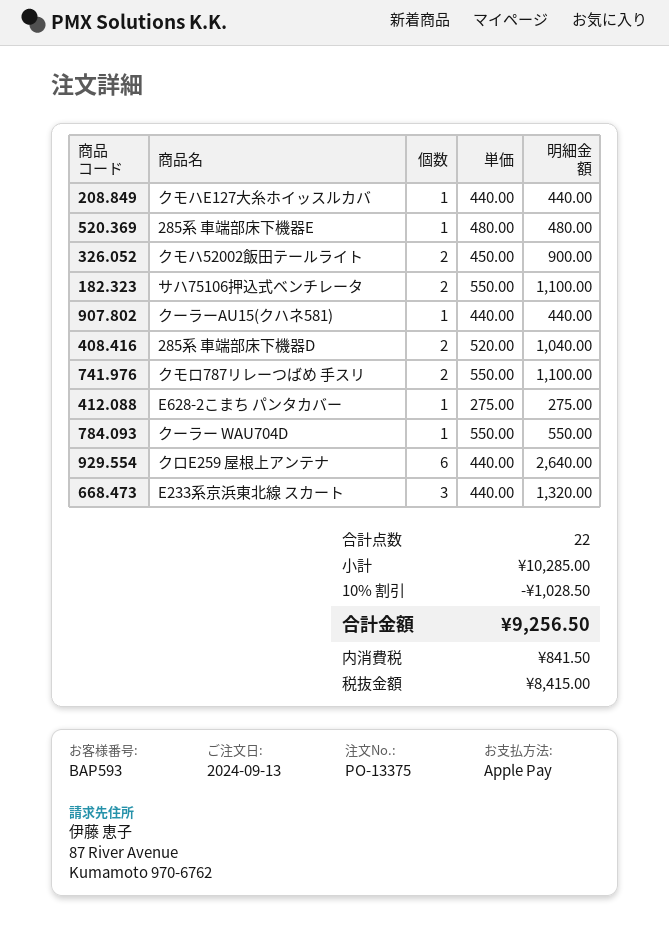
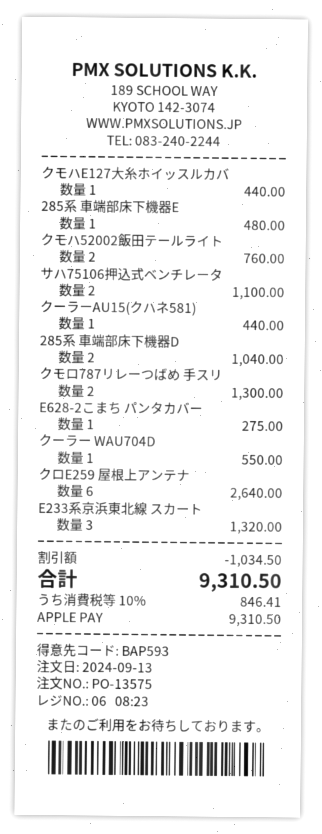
order number: PO-13375 -> PO-13575
クモハ52002飯田テールライト: 2 for 900.00 -> 2 for 760.00
クモロ787リレーつばめ 手スリ: 2 for 1100.00 -> 2 for 1300.00
discount: 1028.50 -> 1034.50
tax: 841.50 -> 846.41
total: 9256.50 -> 9310.50

